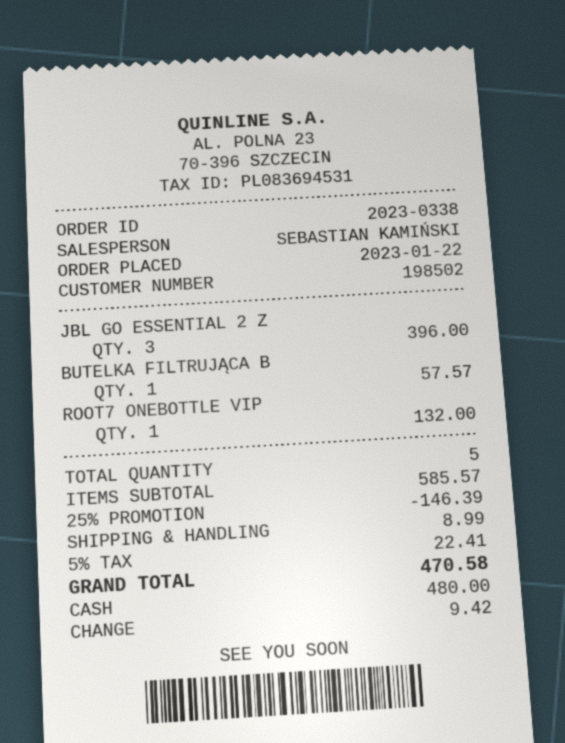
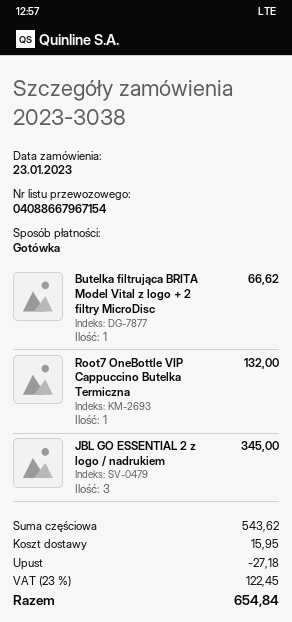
order number: 2023-0338 -> 2023-3038
order date: 2023-01-22 -> 2023-01-23
JBL GO ESSENTIAL 2 Z: 3 for 396.00 -> 3 for 345.00
BUTELKA FILTRUJĄCA B: 1 for 57.57 -> 1 for 66.62
subtotal: 585.57 -> 543.62
discount: 146.39 -> 27.18
shipping: 8.99 -> 15.95
tax: 5% = 22.41 -> 23% = 122.45
total: 470.58 -> 654.84

